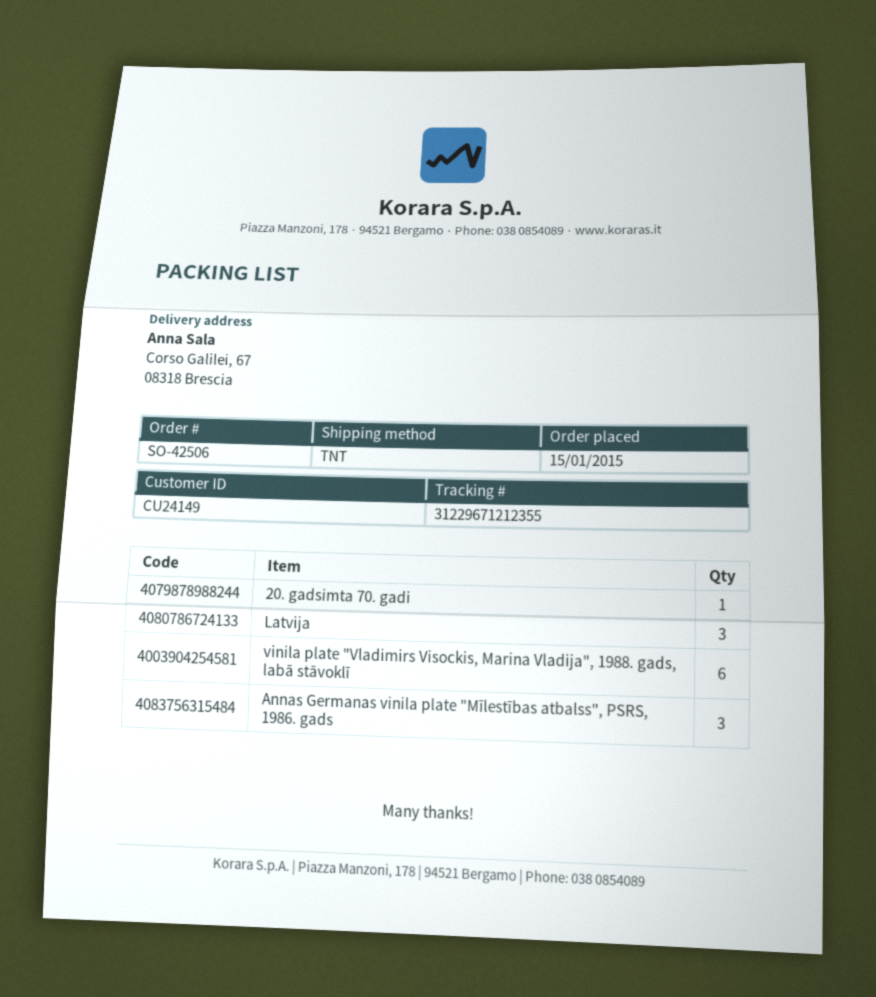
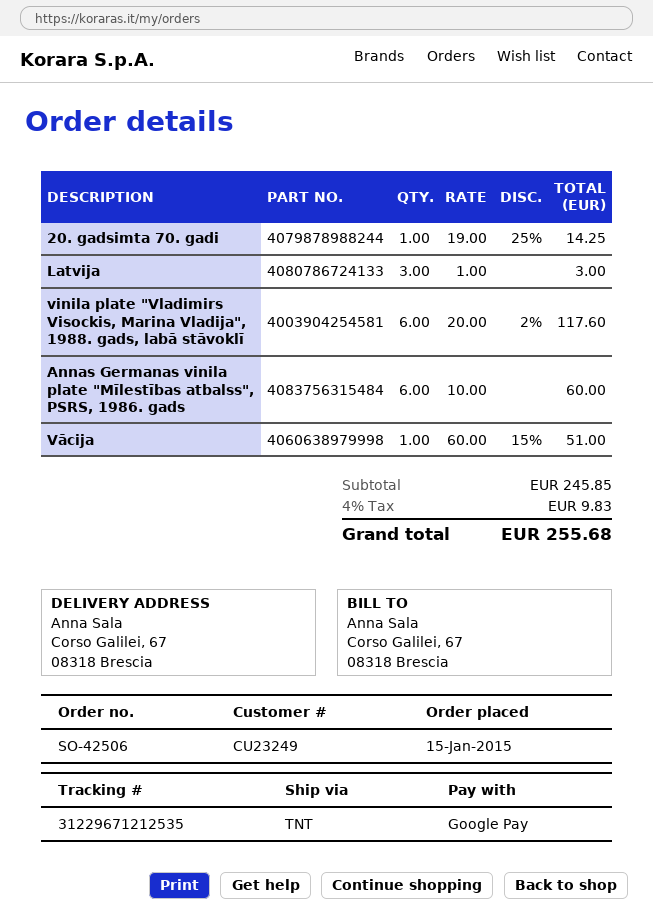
customer number: CU24149 -> CU23249
tracking number: 31229671212355 -> 31229671212535
Annas Germanas vinila plate "Mīlestības atbalss", PSRS, 1986. gads: 3 -> 6
Vācija: none -> 1

